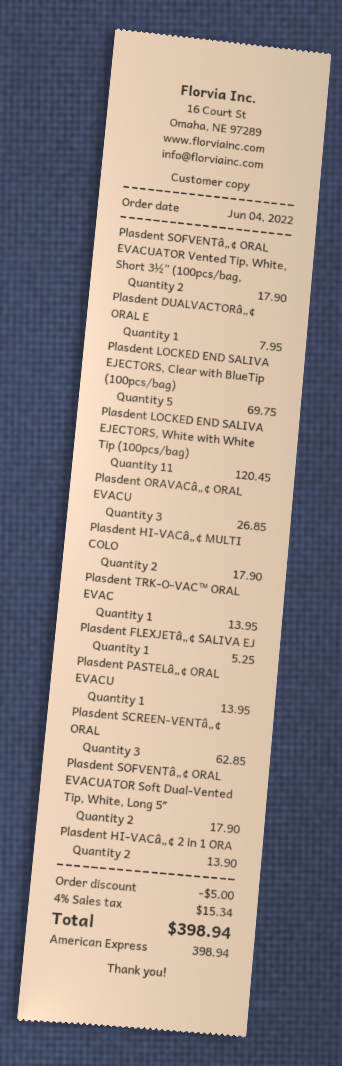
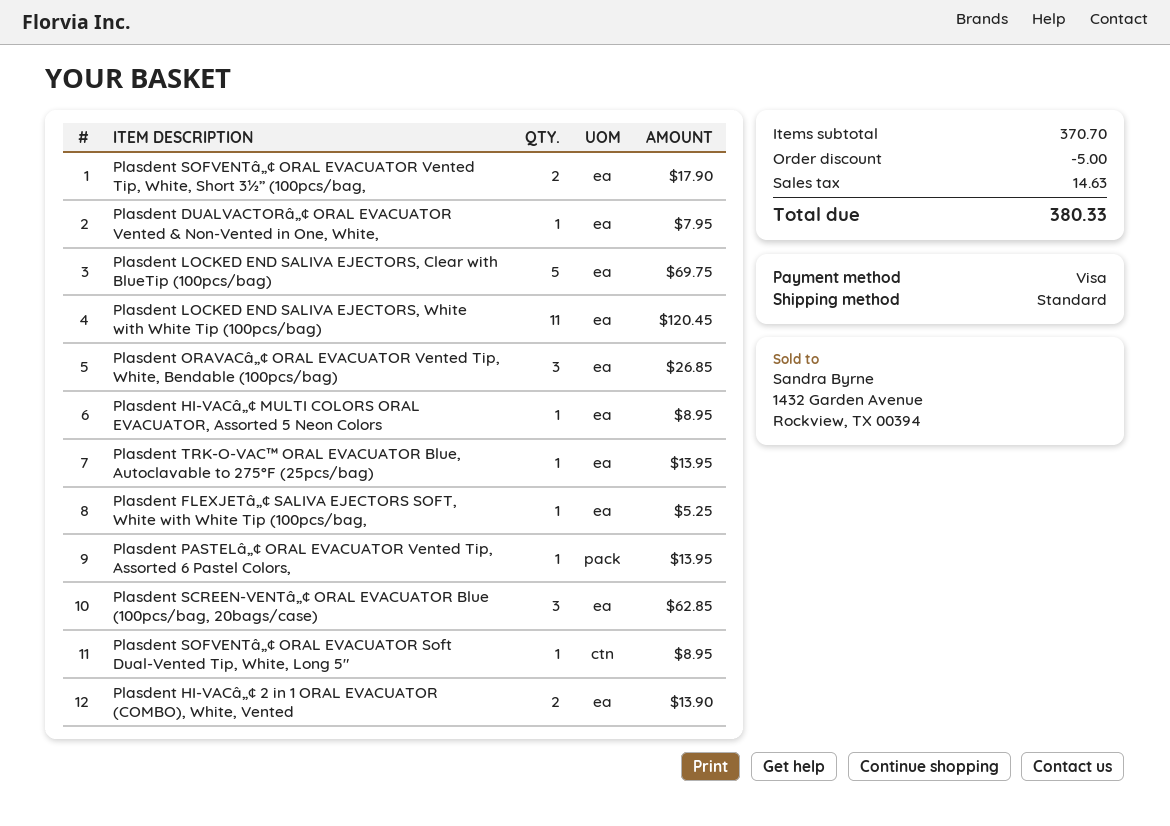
payment method: American Express -> Visa
Plasdent HI-VACâ„¢ MULTI COLO: 2 for 17.90 -> 1 for 8.95
Plasdent SOFVENTâ„¢ ORAL EVACUATOR Soft Dual-Vented Tip, White, Long 5″: 2 for 17.90 -> 1 for 8.95
tax: 15.34 -> 14.63
total: 398.94 -> 380.33

